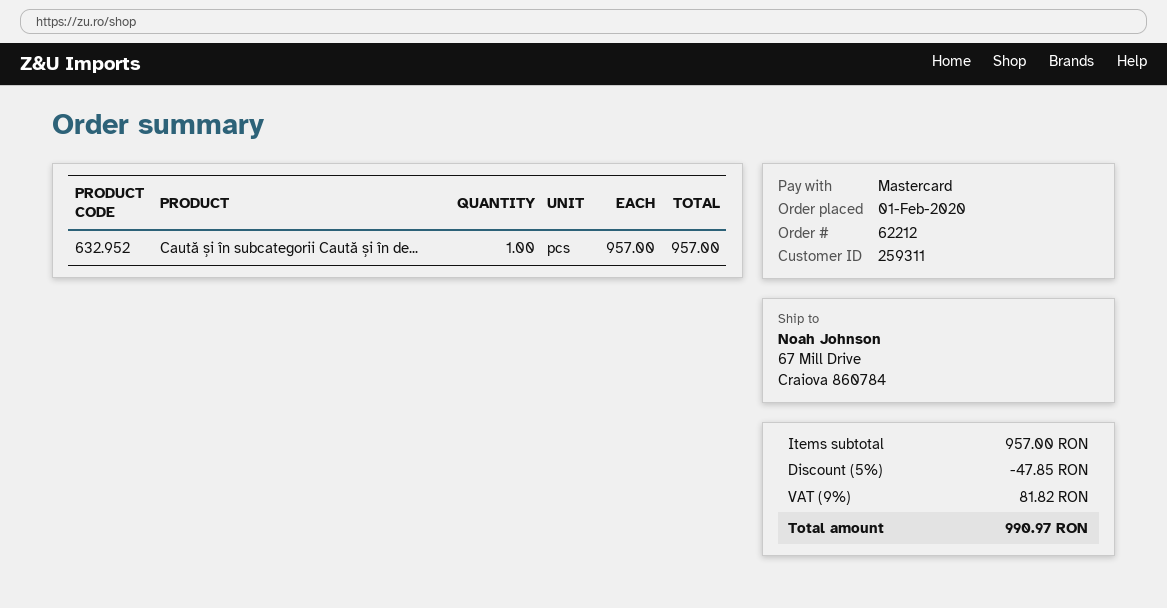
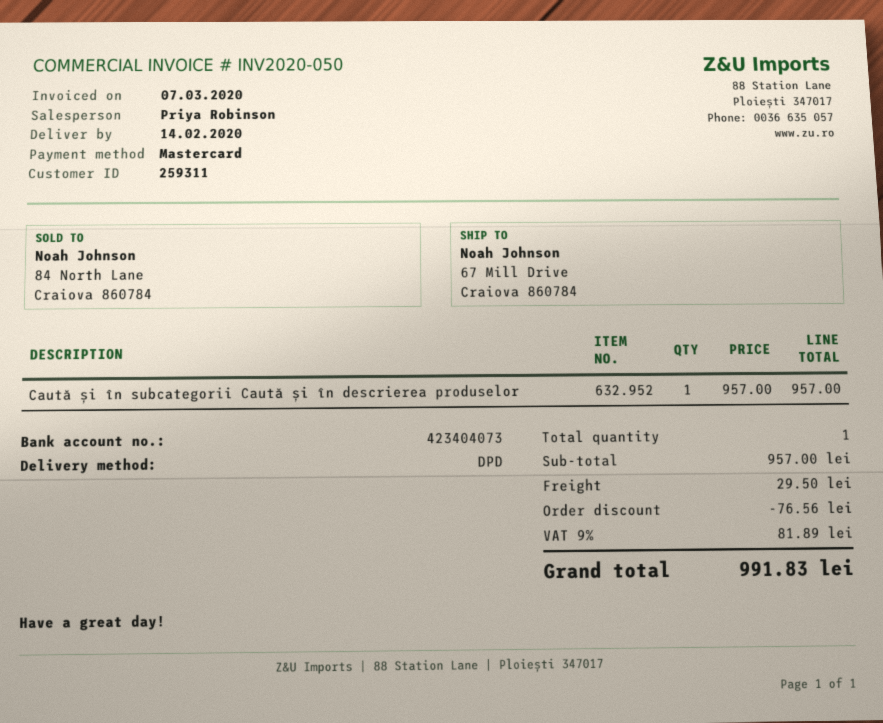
discount: 47.85 -> 76.56
shipping: none -> 29.50
tax: 9% = 81.82 -> 9% = 81.89
total: 990.97 -> 991.83

